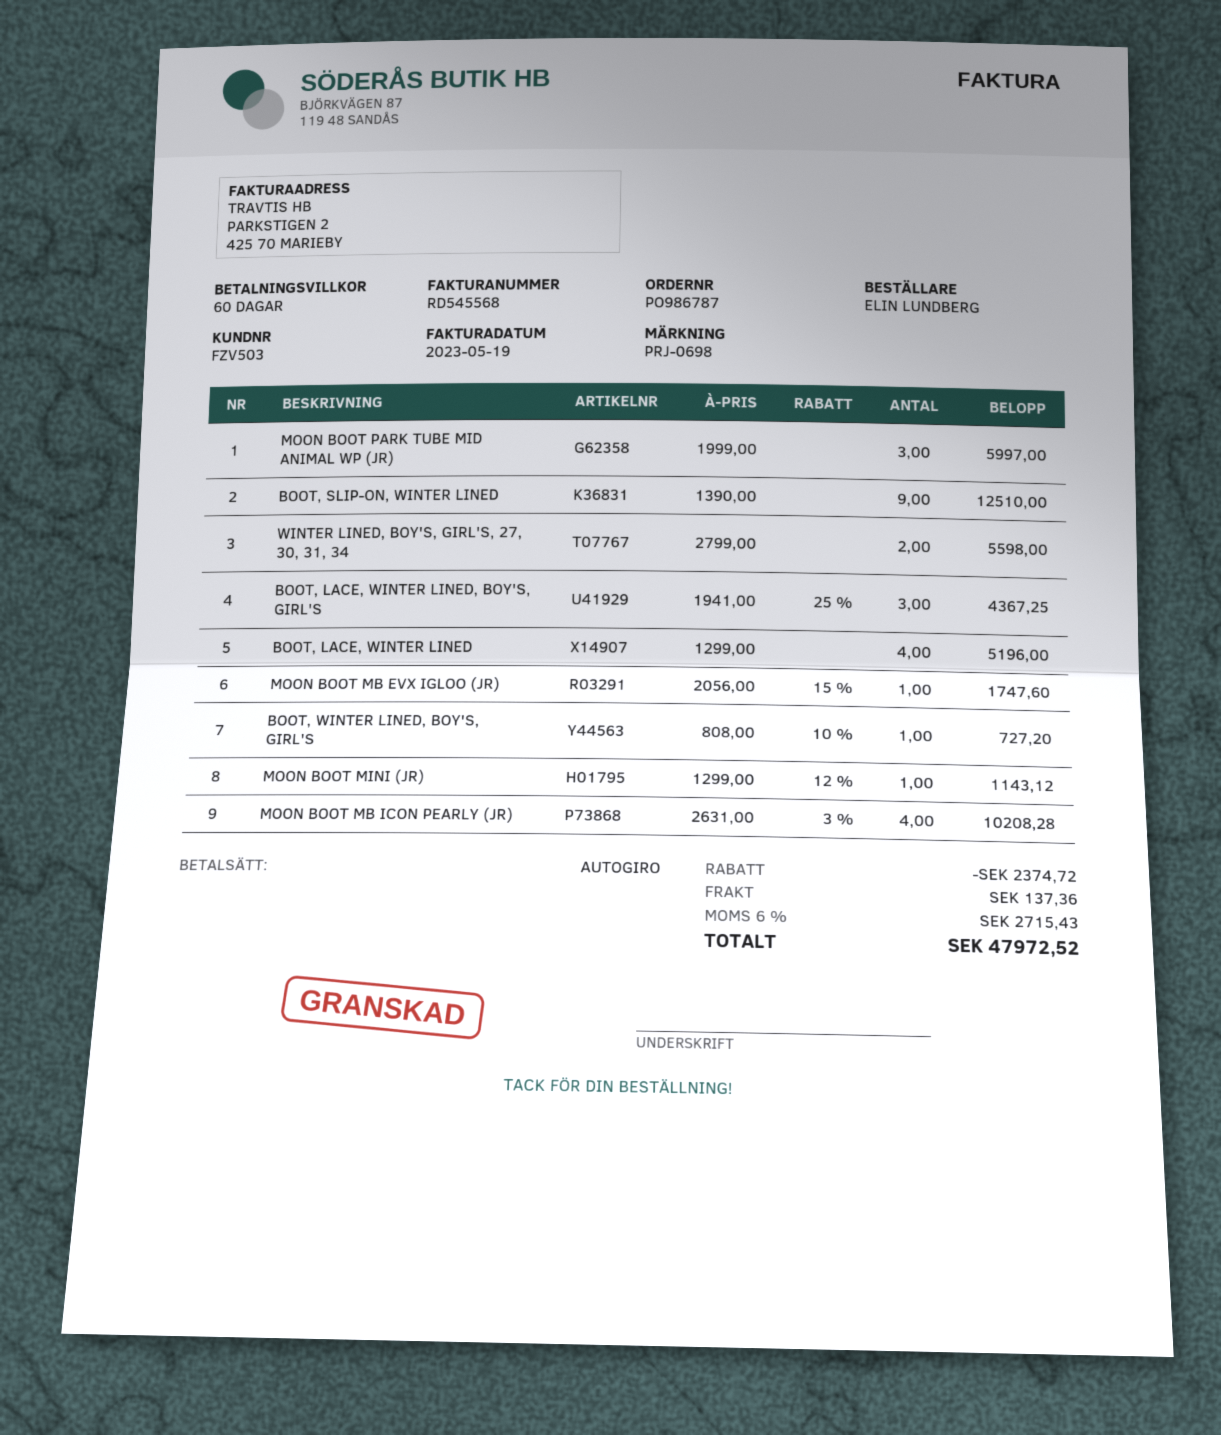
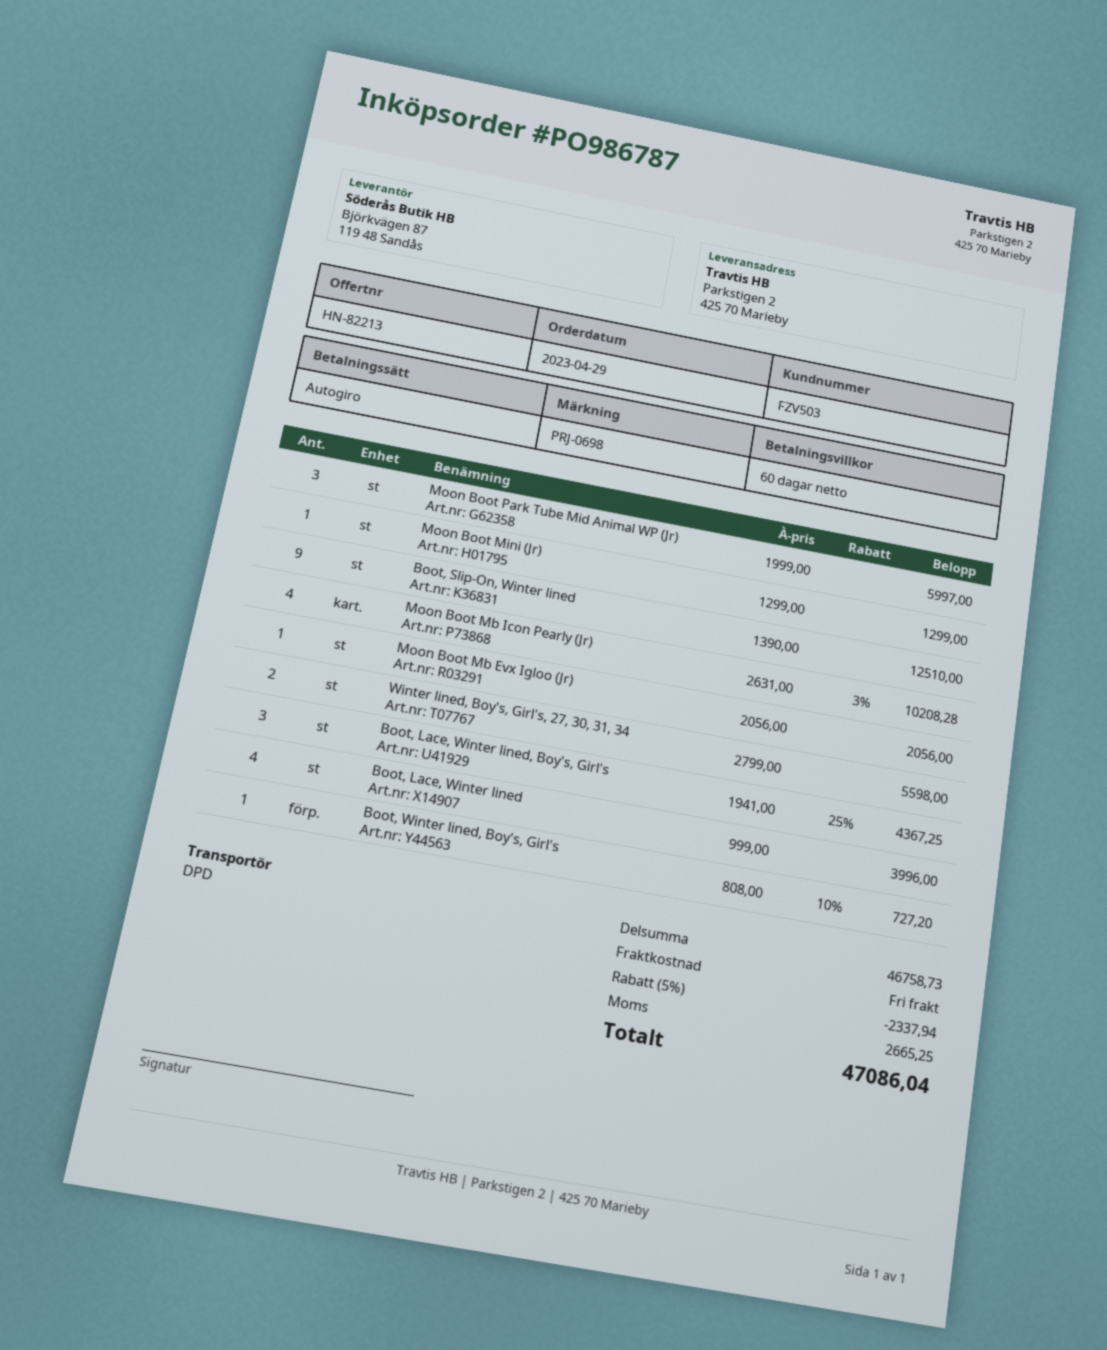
BOOT, LACE, WINTER LINED: 4 x 1299.00 = 5196.00 -> 4 x 999.00 = 3996.00
MOON BOOT MB EVX IGLOO (JR): 1 x 2056.00 - 15% = 1747.60 -> 1 x 2056.00 = 2056.00
MOON BOOT MINI (JR): 1 x 1299.00 - 12% = 1143.12 -> 1 x 1299.00 = 1299.00
discount: 2374.72 -> 2337.94
shipping: 137.36 -> 0.00
tax: 2715.43 -> 2665.25
total: 47972.52 -> 47086.04

